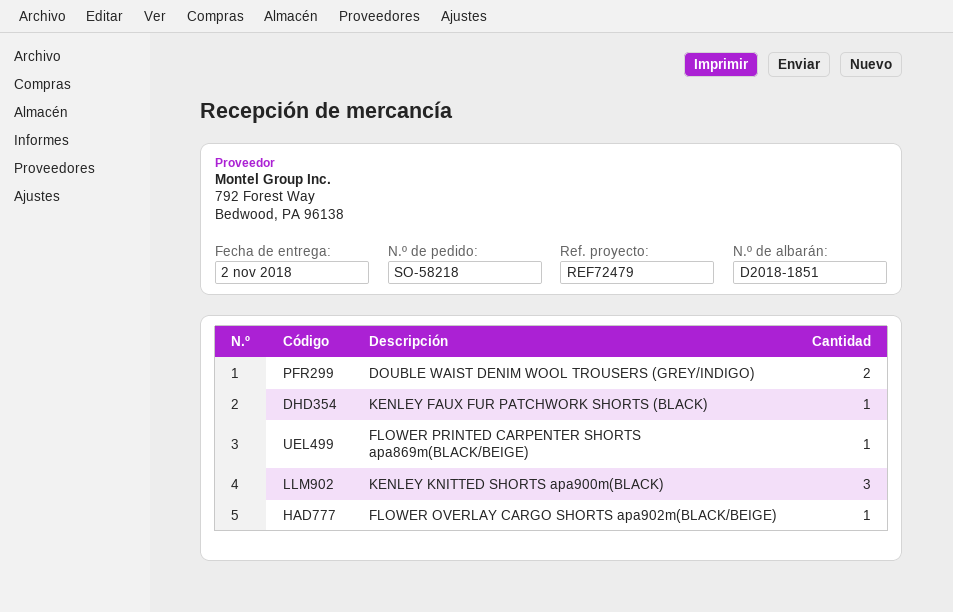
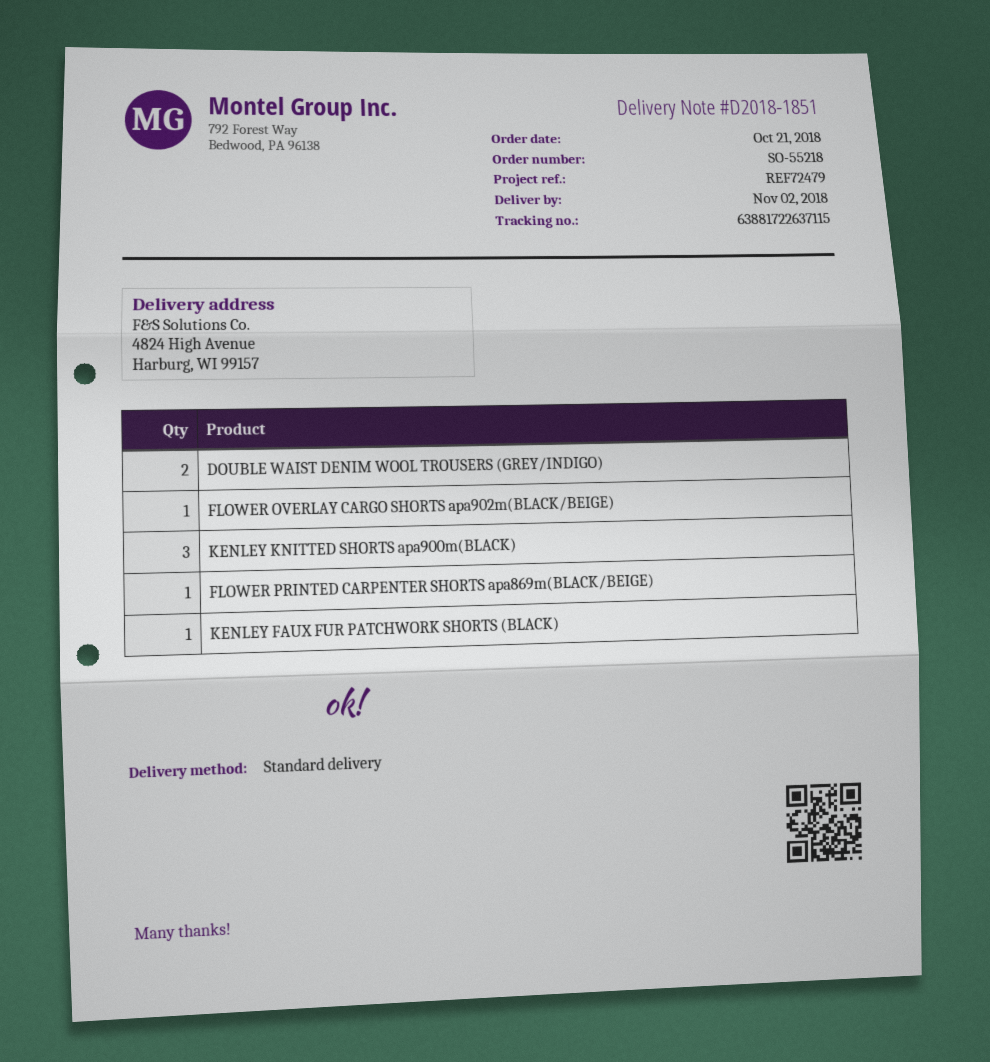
order number: SO-58218 -> SO-55218

